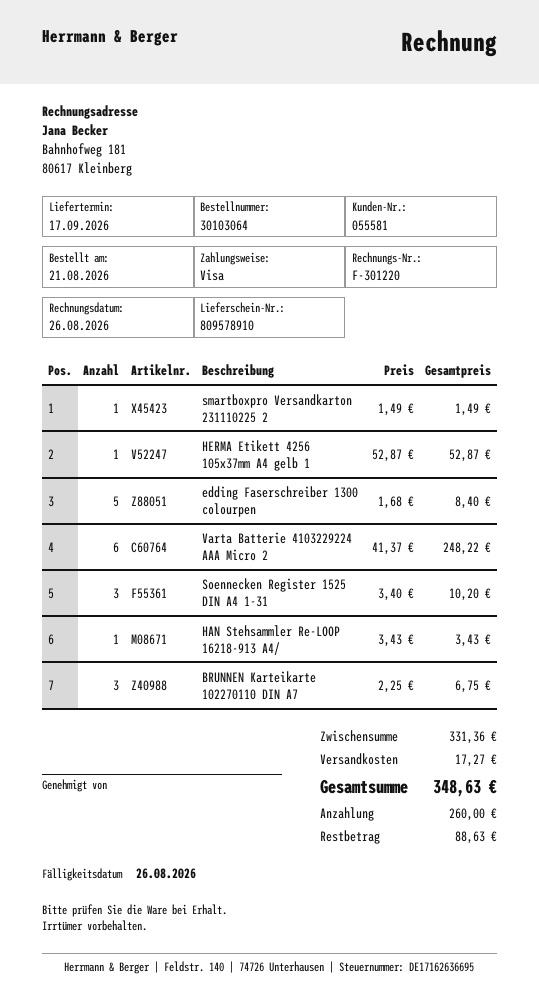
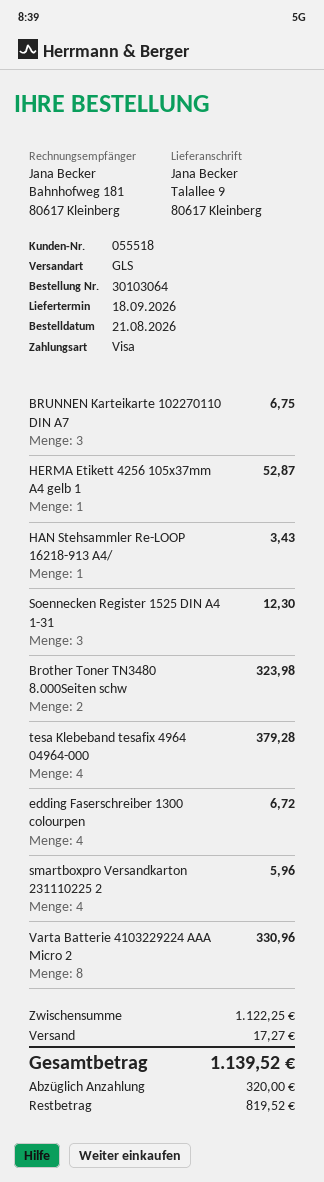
delivery date: 2026-09-17 -> 2026-09-18
customer number: 055581 -> 055518
smartboxpro Versandkarton 231110225 2: 1 for 1.49 -> 4 for 5.96
edding Faserschreiber 1300 colourpen: 5 for 8.40 -> 4 for 6.72
Varta Batterie 4103229224 AAA Micro 2: 6 for 248.22 -> 8 for 330.96
Soennecken Register 1525 DIN A4 1-31: 3 for 10.20 -> 3 for 12.30
Brother Toner TN3480 8.000Seiten schw: none -> 2 for 323.98
tesa Klebeband tesafix 4964 04964-000: none -> 4 for 379.28
subtotal: 331.36 -> 1122.25
total: 348.63 -> 1139.52
deposit: 260.00 -> 320.00
balance: 88.63 -> 819.52

